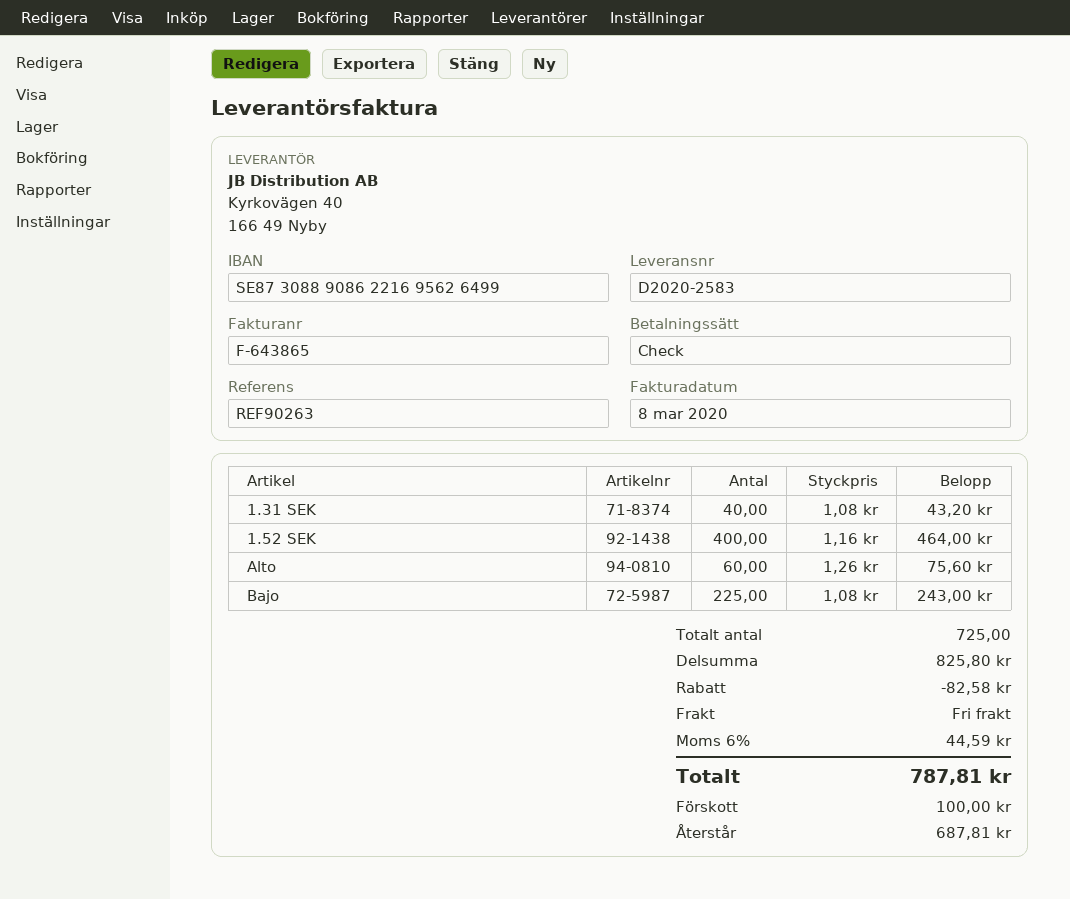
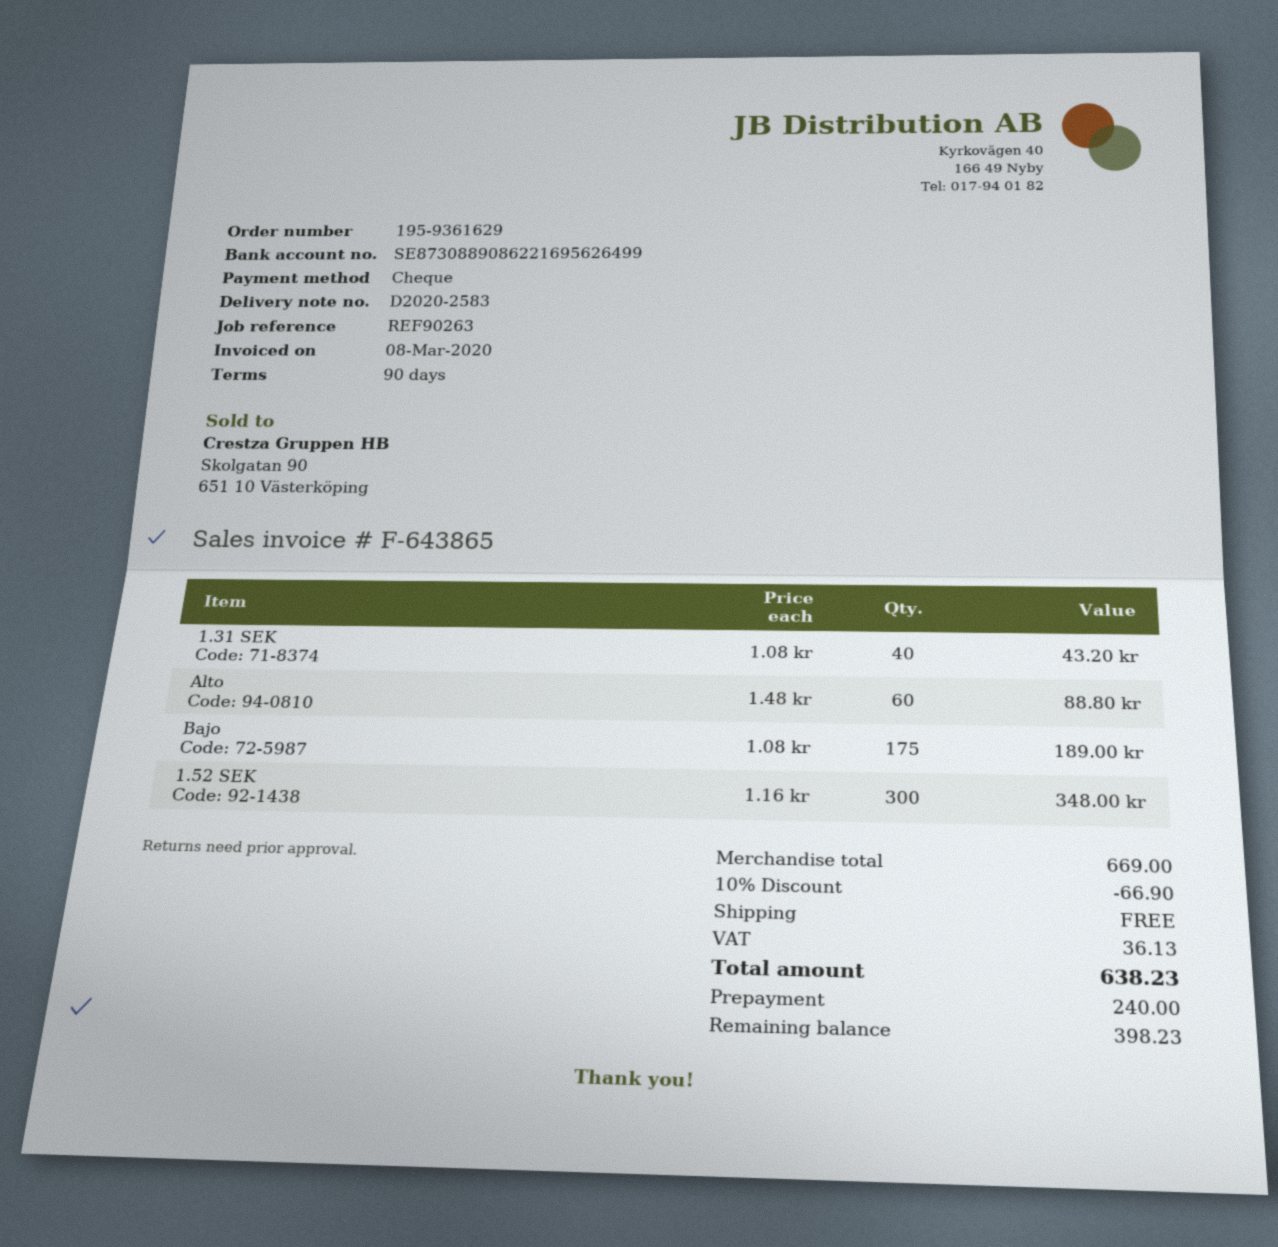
1.52 SEK: 400 x 1.16 = 464.00 -> 300 x 1.16 = 348.00
Alto: 60 x 1.26 = 75.60 -> 60 x 1.48 = 88.80
Bajo: 225 x 1.08 = 243.00 -> 175 x 1.08 = 189.00
subtotal: 825.80 -> 669.00
discount: 82.58 -> 66.90
tax: 44.59 -> 36.13
total: 787.81 -> 638.23
deposit: 100.00 -> 240.00
balance: 687.81 -> 398.23

